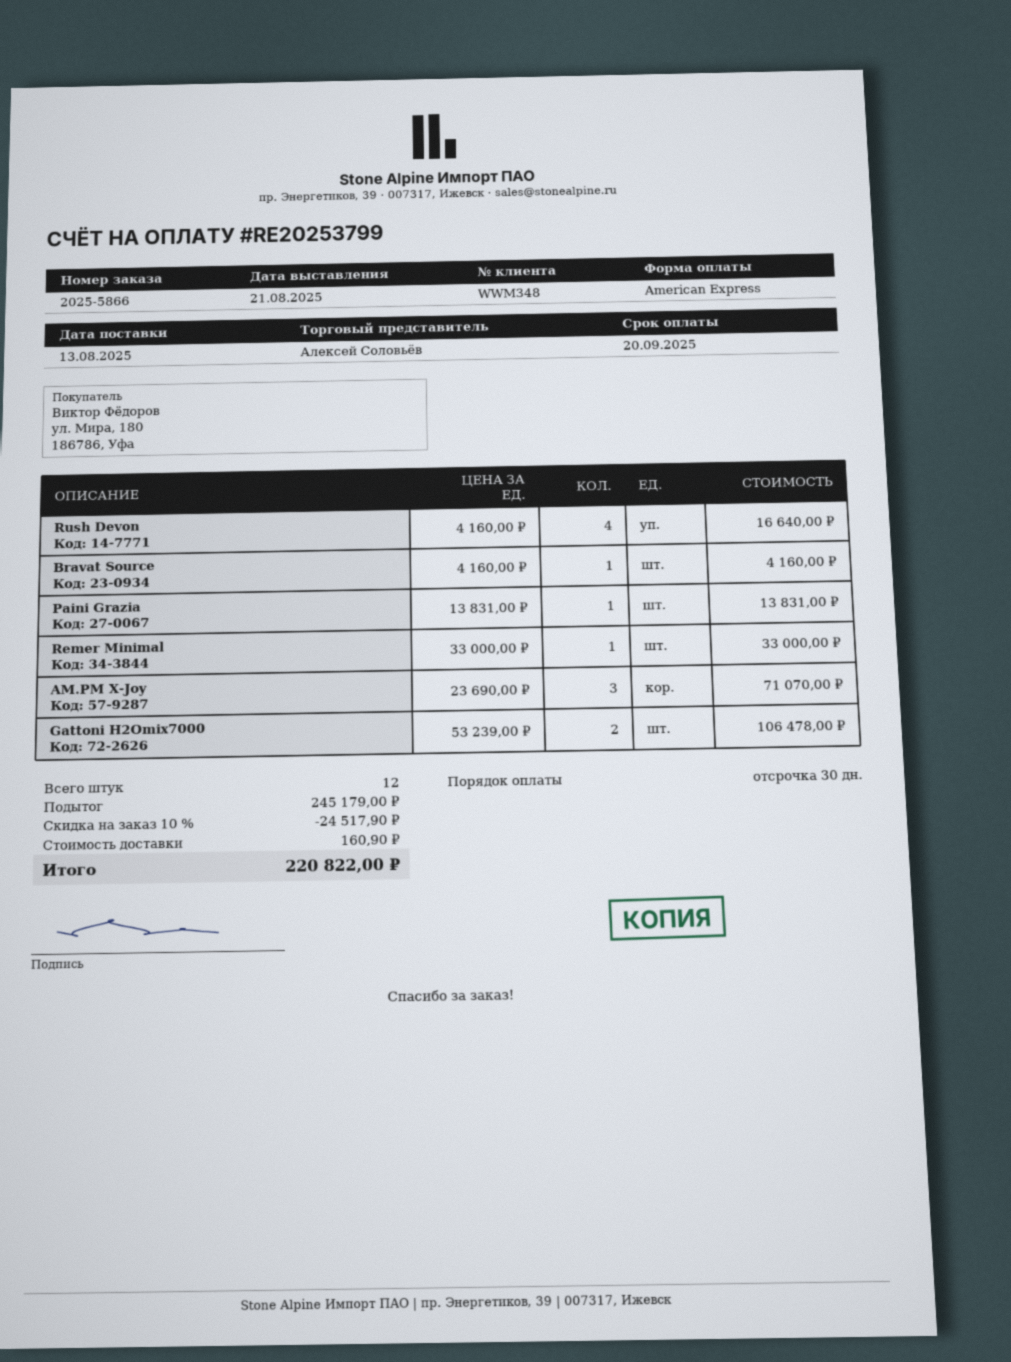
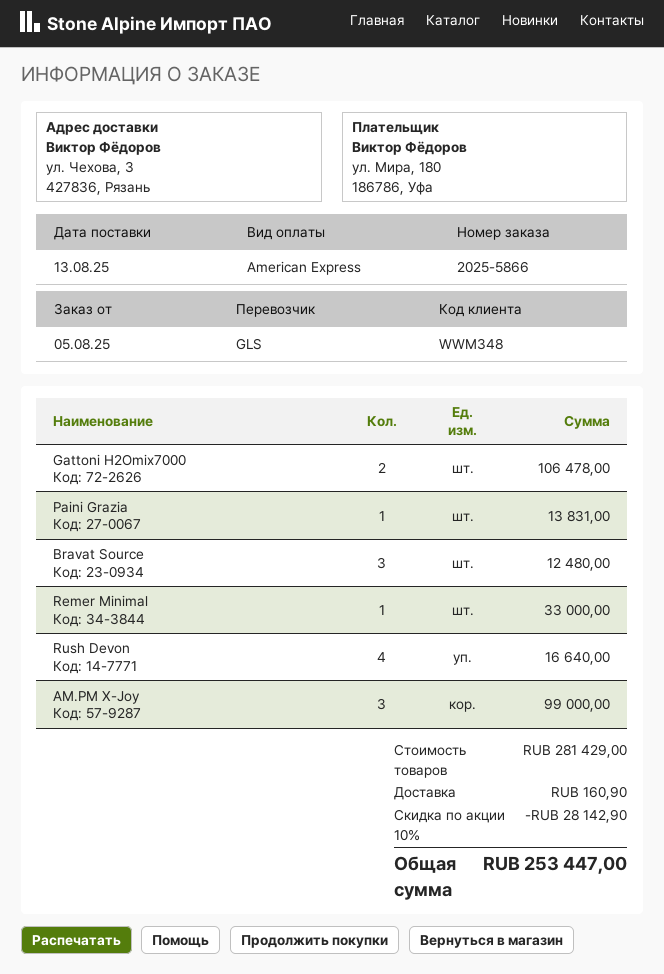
Bravat Source: 1 for 4160.00 -> 3 for 12480.00
AM.PM X-Joy: 3 for 71070.00 -> 3 for 99000.00
subtotal: 245179.00 -> 281429.00
discount: 10% = 24517.90 -> 10% = 28142.90
total: 220822.00 -> 253447.00

